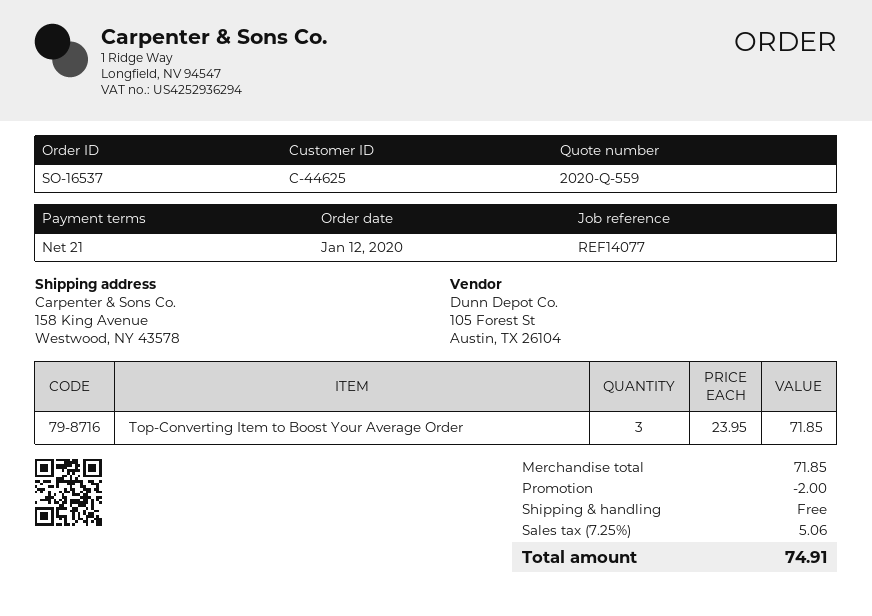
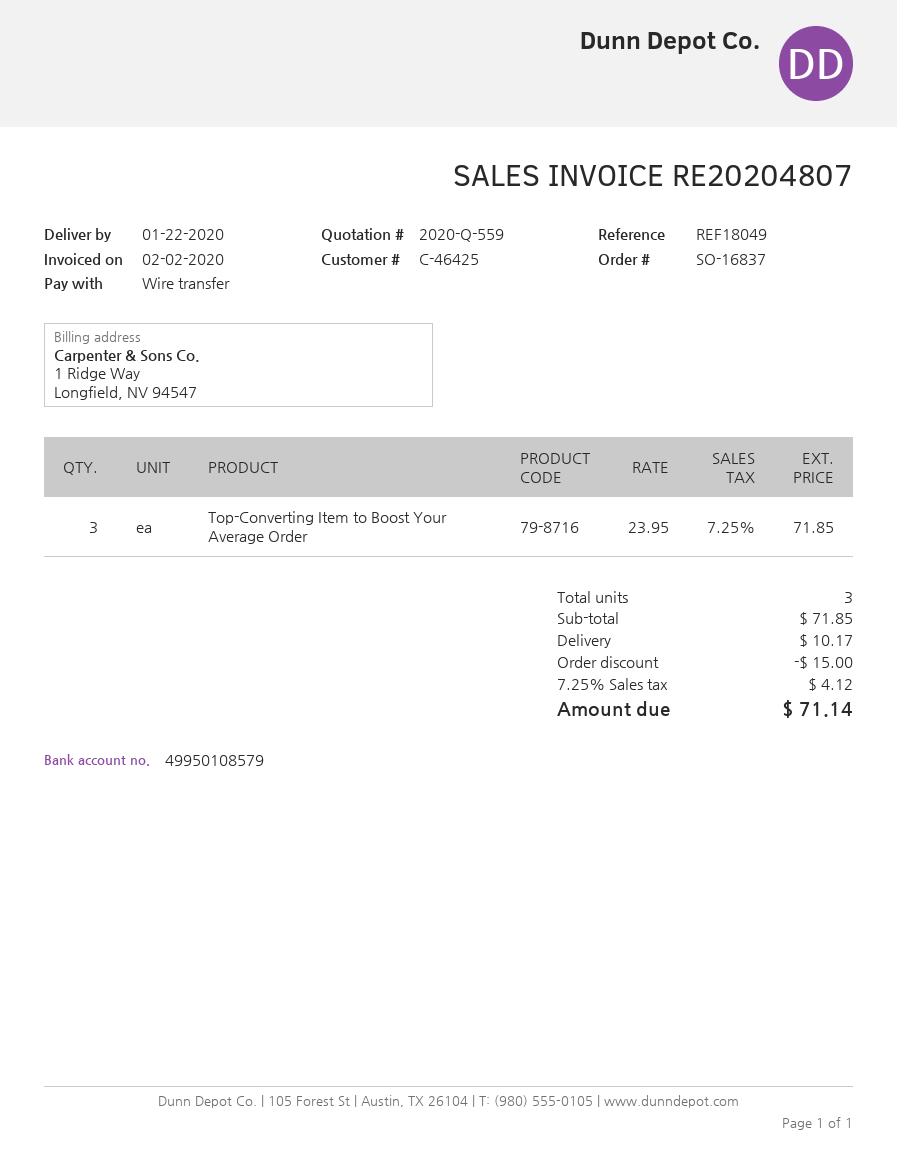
order number: SO-16537 -> SO-16837
customer number: C-44625 -> C-46425
reference: REF14077 -> REF18049
discount: 2.00 -> 15.00
shipping: 0.00 -> 10.17
tax: 7.25% = 5.06 -> 7.25% = 4.12
total: 74.91 -> 71.14

